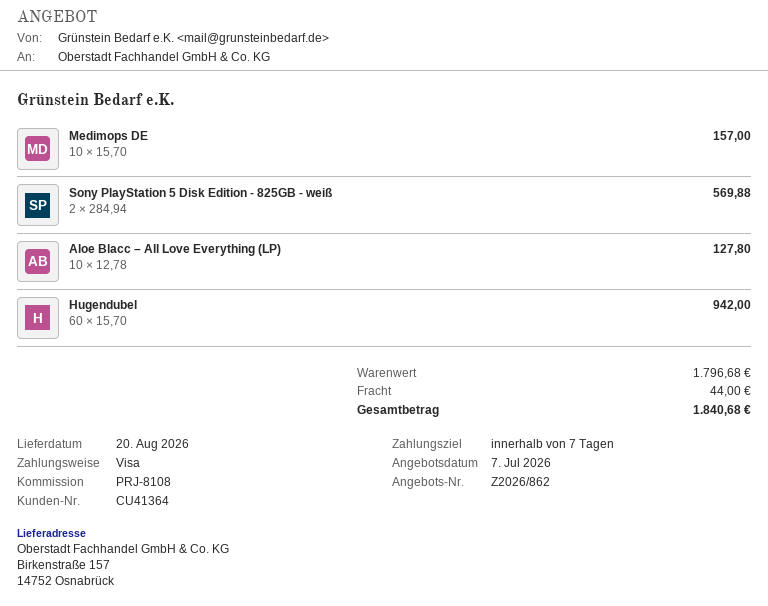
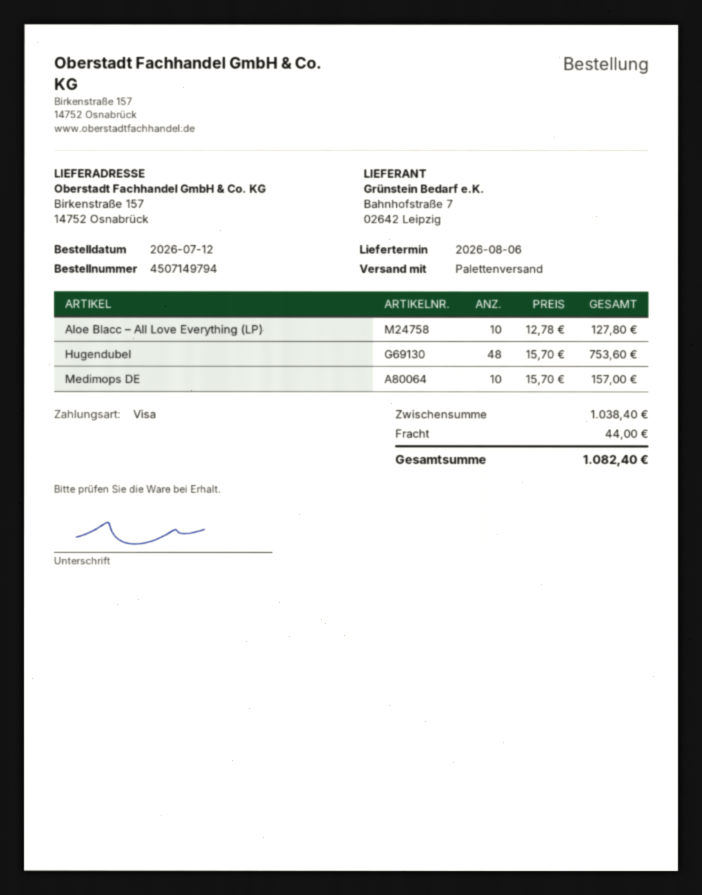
delivery date: 2026-08-20 -> 2026-08-06
Sony PlayStation 5 Disk Edition - 825GB - weiß: 2 x 284.94 = 569.88 -> none
Hugendubel: 60 x 15.70 = 942.00 -> 48 x 15.70 = 753.60
subtotal: 1796.68 -> 1038.40
total: 1840.68 -> 1082.40

